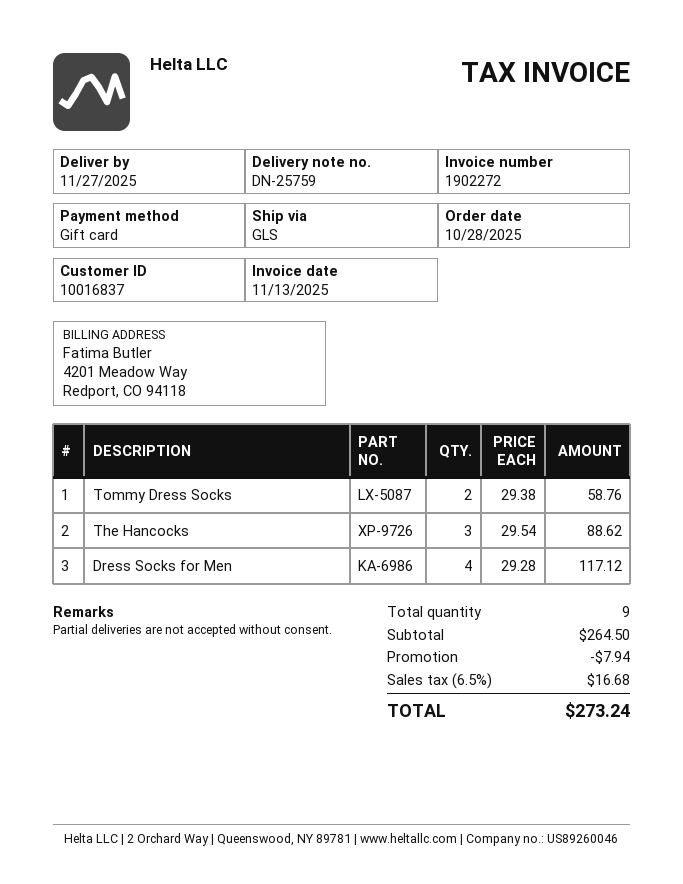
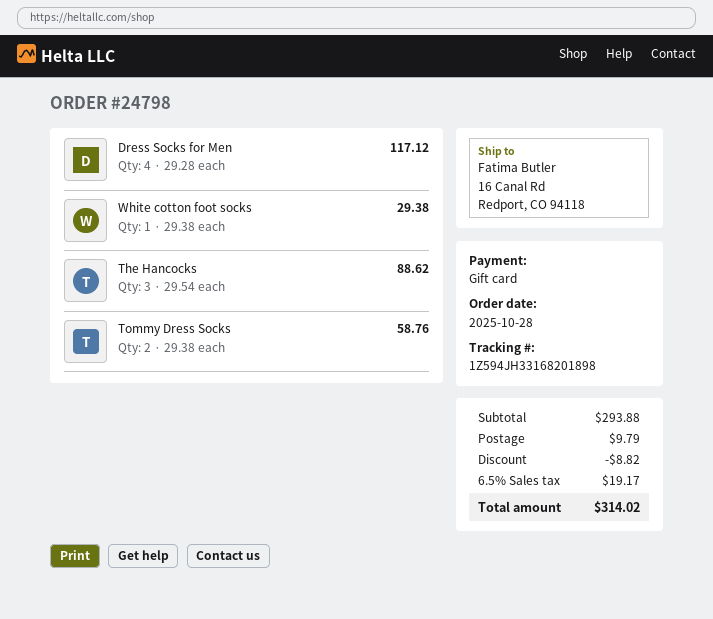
White cotton foot socks: none -> 1 x 29.38 = 29.38
subtotal: 264.50 -> 293.88
discount: 7.94 -> 8.82
shipping: none -> 9.79
tax: 6.5% = 16.68 -> 6.5% = 19.17
total: 273.24 -> 314.02

